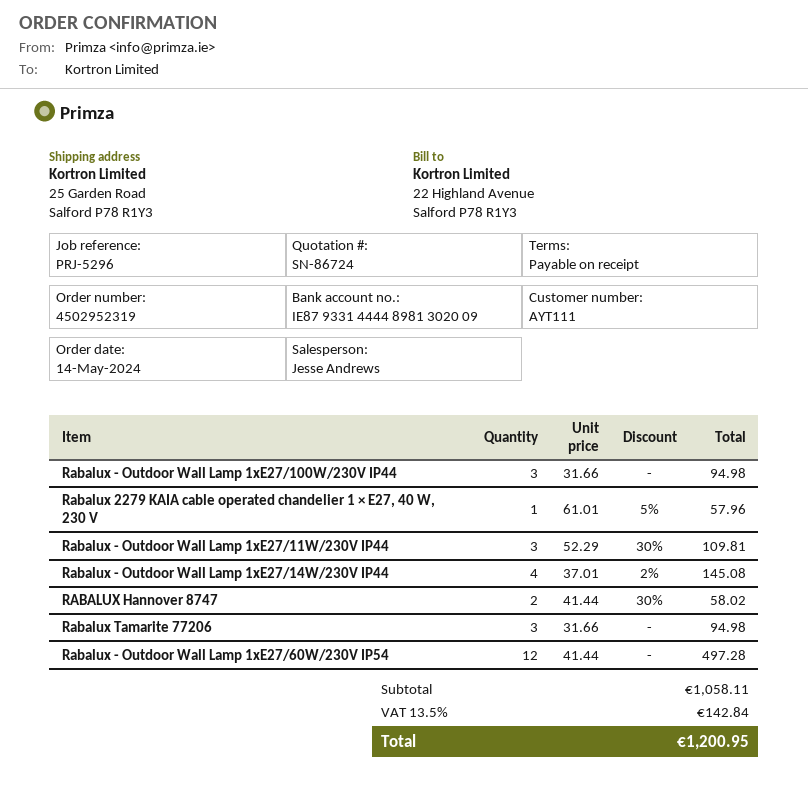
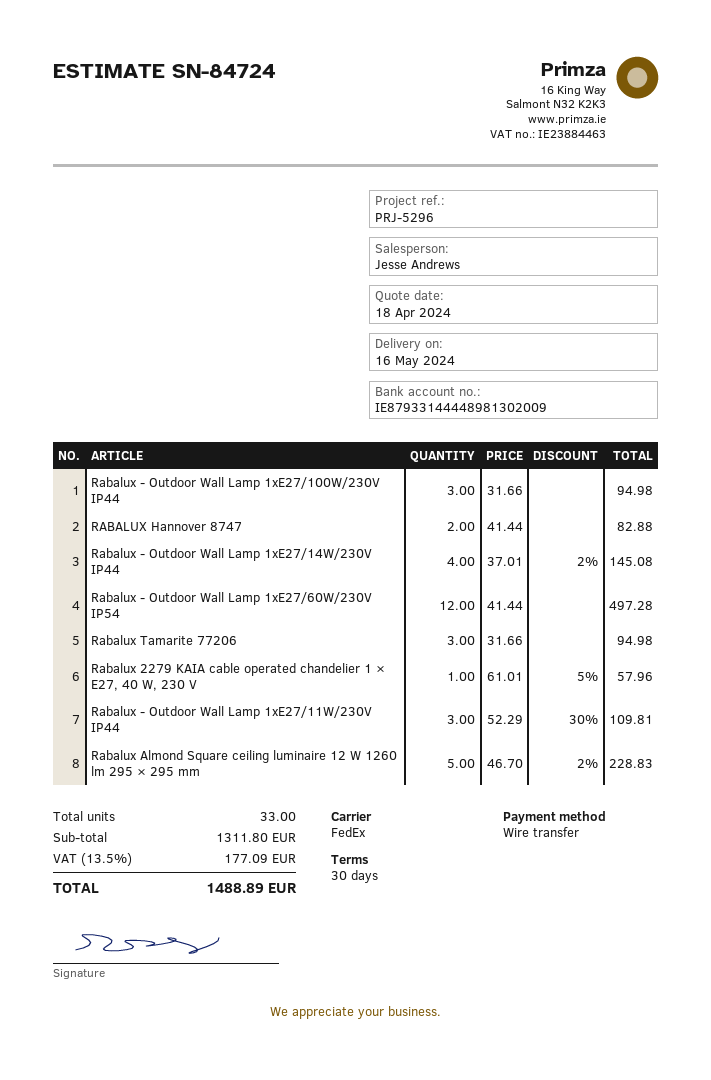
quote number: SN-86724 -> SN-84724
payment terms: on receipt -> 30 days
RABALUX Hannover 8747: 2 x 41.44 - 30% = 58.02 -> 2 x 41.44 = 82.88
Rabalux Almond Square ceiling luminaire 12 W 1260 lm 295 × 295 mm: none -> 5 x 46.70 - 2% = 228.83
subtotal: 1058.11 -> 1311.80
tax: 13.5% = 142.84 -> 13.5% = 177.09
total: 1200.95 -> 1488.89

